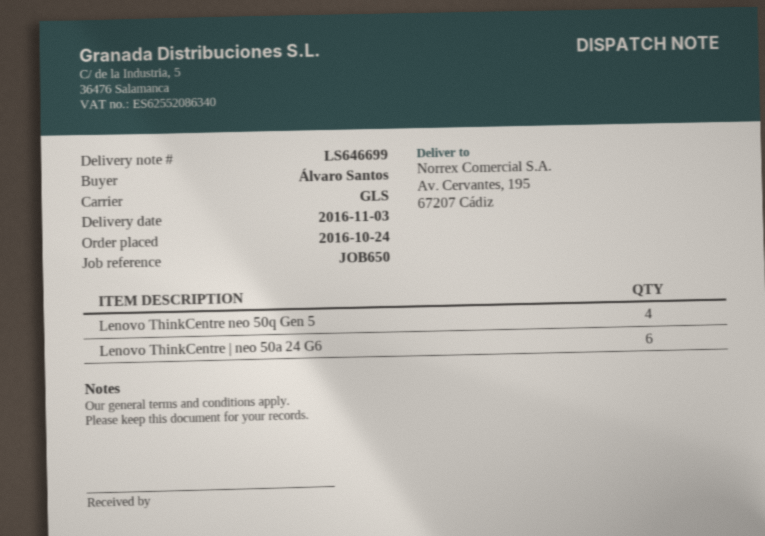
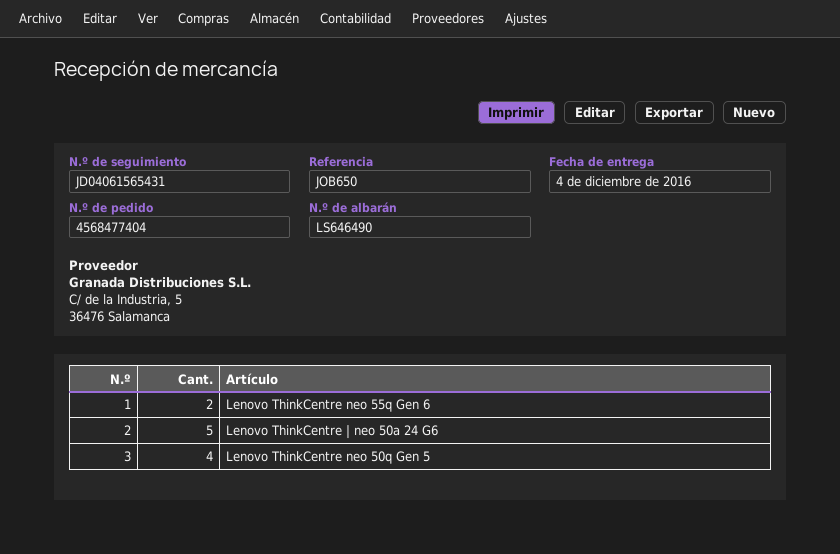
delivery note number: LS646699 -> LS646490
delivery date: 2016-11-03 -> 2016-12-04
Lenovo ThinkCentre | neo 50a 24 G6: 6 -> 5
Lenovo ThinkCentre neo 55q Gen 6: none -> 2

